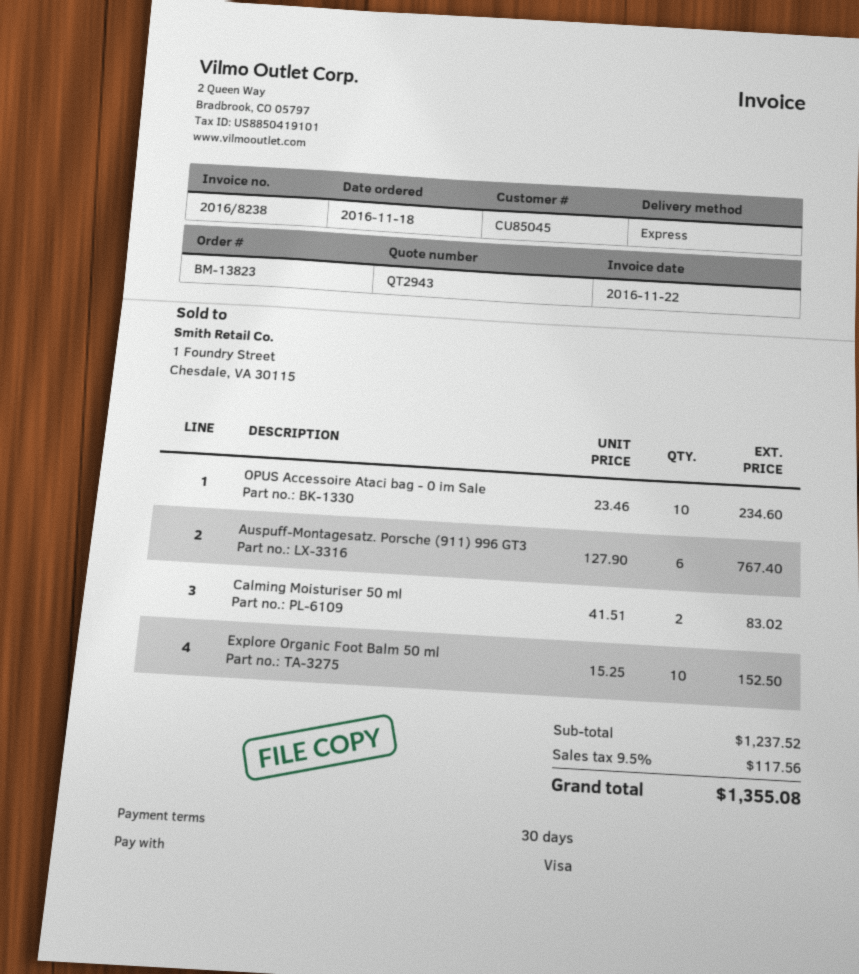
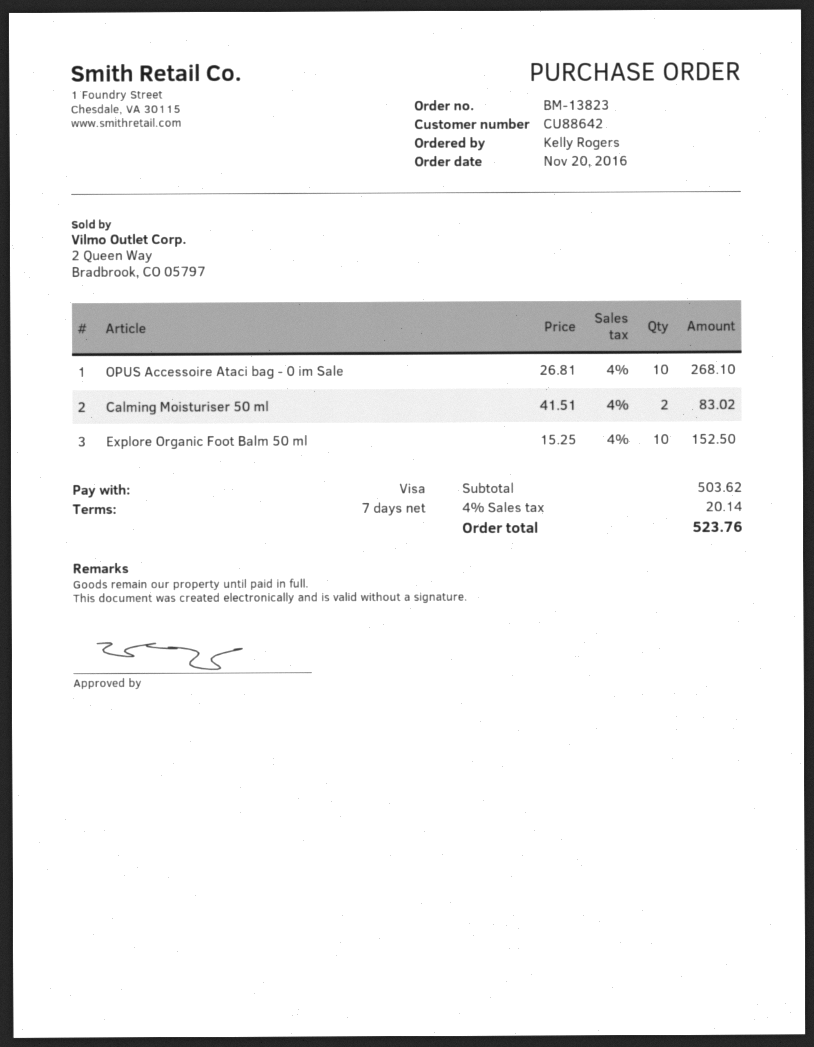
order date: 2016-11-18 -> 2016-11-20
payment terms: 30 days -> 7 days
customer number: CU85045 -> CU88642
OPUS Accessoire Ataci bag - 0 im Sale: 10 x 23.46 = 234.60 -> 10 x 26.81 = 268.10
Auspuff-Montagesatz. Porsche (911) 996 GT3: 6 x 127.90 = 767.40 -> none
subtotal: 1237.52 -> 503.62
tax: 9.5% = 117.56 -> 4% = 20.14
total: 1355.08 -> 523.76

